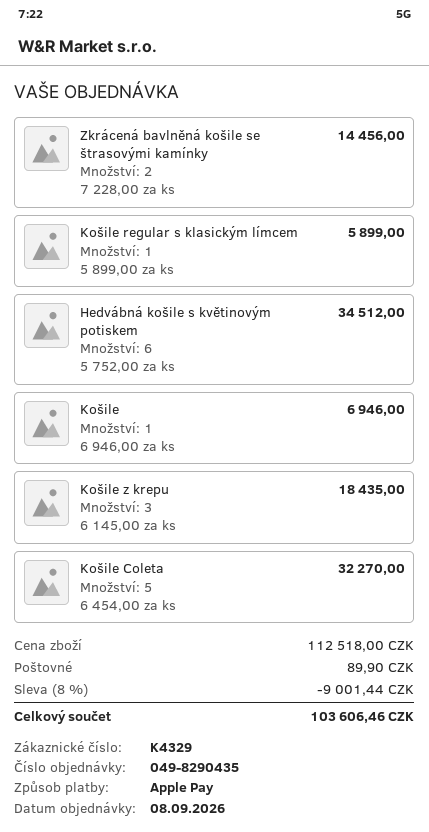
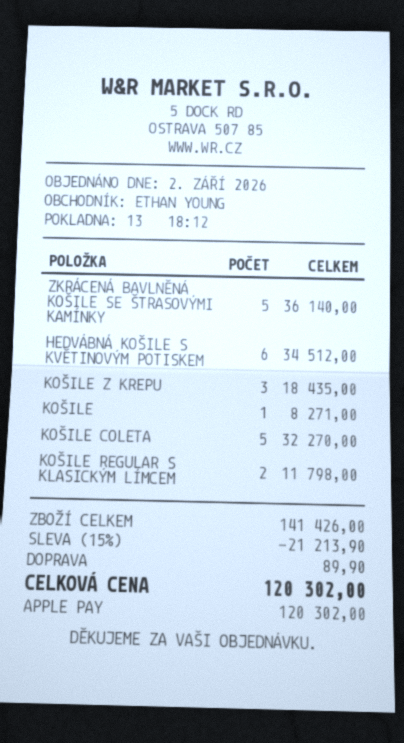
order date: 2026-09-08 -> 2026-09-02
Zkrácená bavlněná košile se štrasovými kamínky: 2 for 14456.00 -> 5 for 36140.00
Košile regular s klasickým límcem: 1 for 5899.00 -> 2 for 11798.00
Košile: 1 for 6946.00 -> 1 for 8271.00
subtotal: 112518.00 -> 141426.00
discount: 8% = 9001.44 -> 15% = 21213.90
total: 103606.46 -> 120302.00

